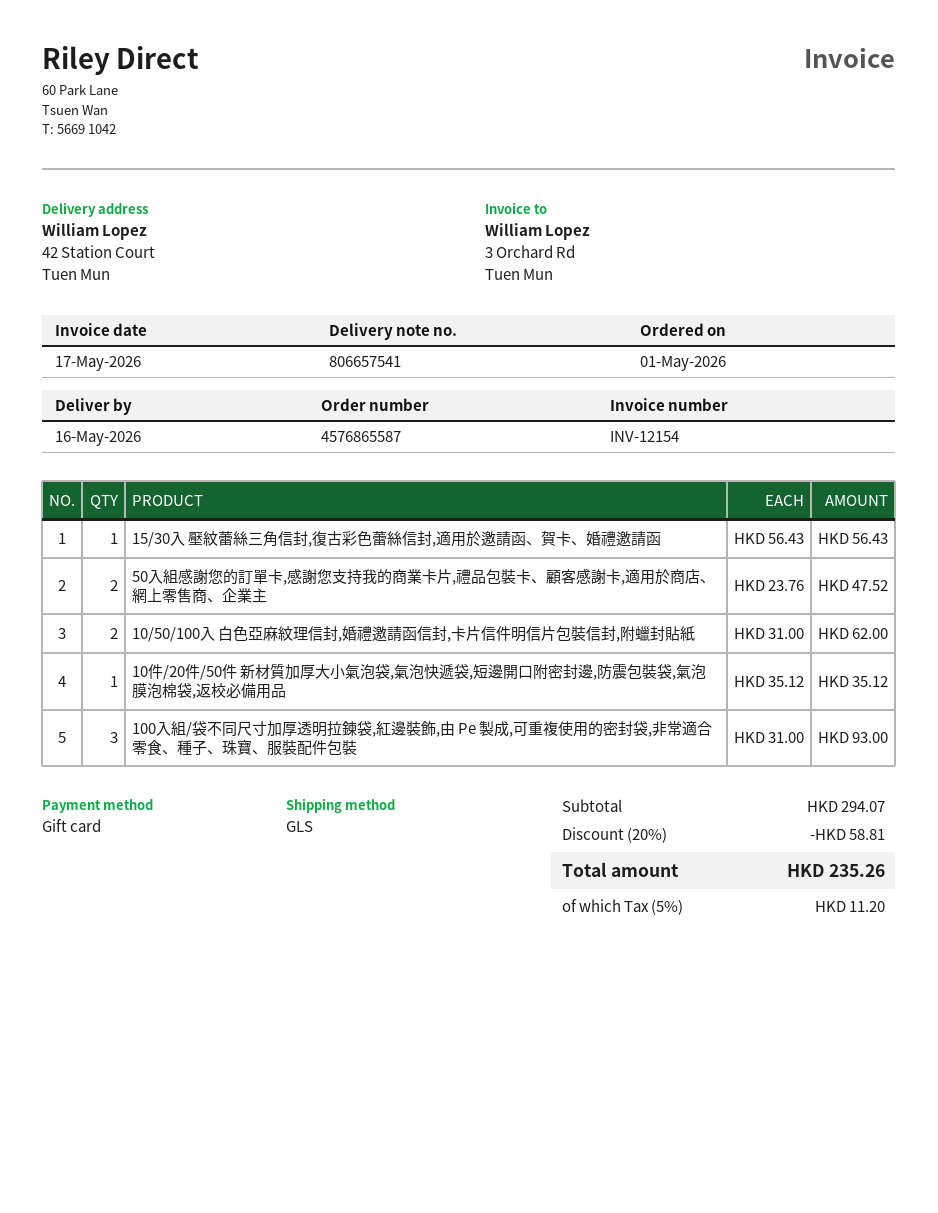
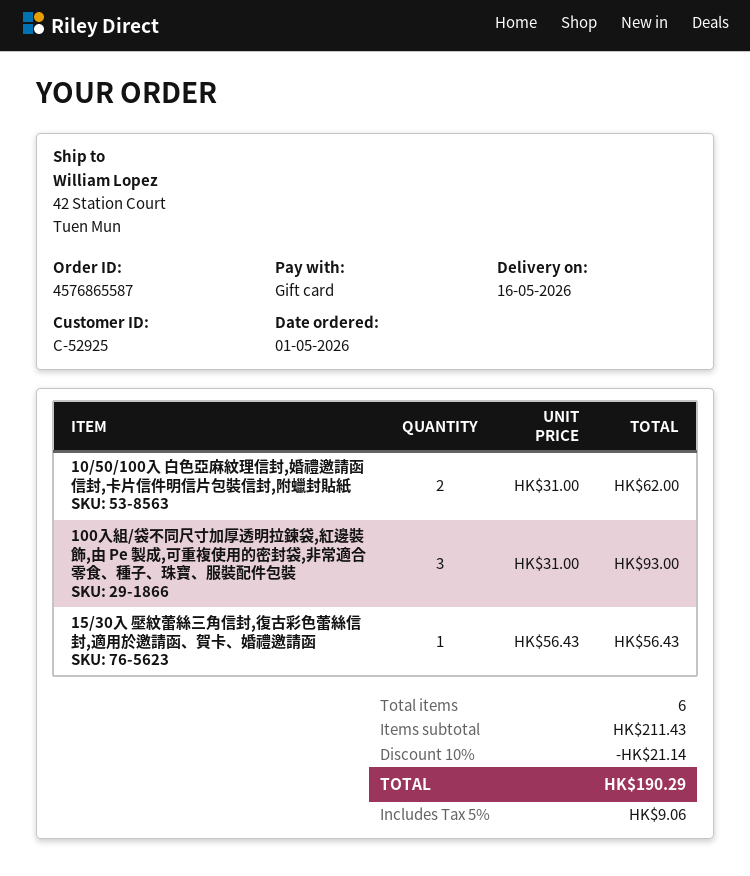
50入組感謝您的訂單卡,感謝您支持我的商業卡片,禮品包裝卡、顧客感謝卡,適用於商店、網上零售商、企業主: 2 x 23.76 = 47.52 -> none
10件/20件/50件 新材質加厚大小氣泡袋,氣泡快遞袋,短邊開口附密封邊,防震包裝袋,氣泡膜泡棉袋,返校必備用品: 1 x 35.12 = 35.12 -> none
subtotal: 294.07 -> 211.43
discount: 20% = 58.81 -> 10% = 21.14
tax: 5% = 11.20 -> 5% = 9.06
total: 235.26 -> 190.29

